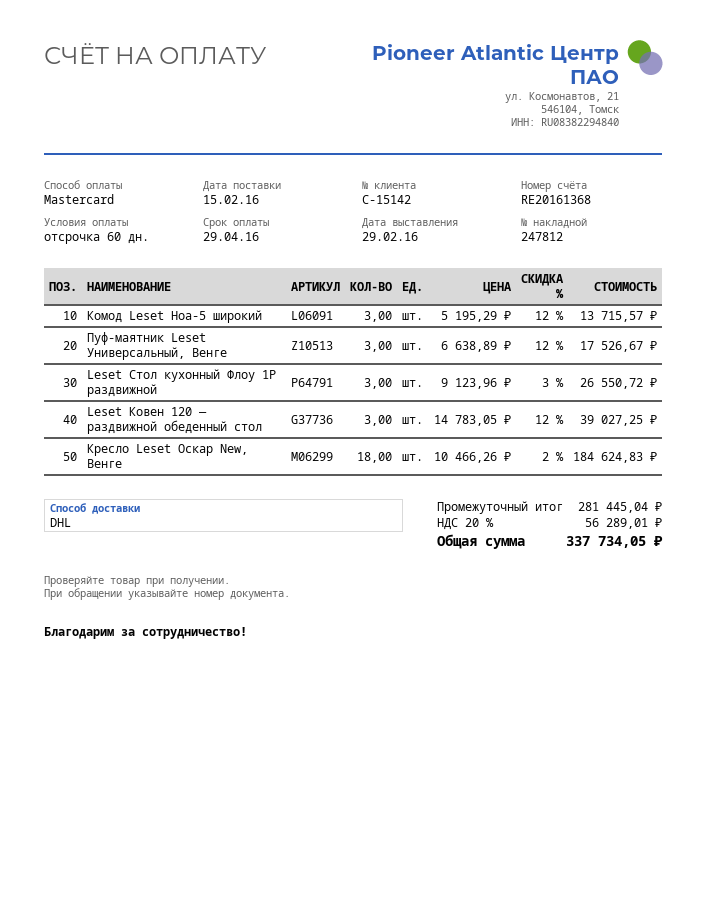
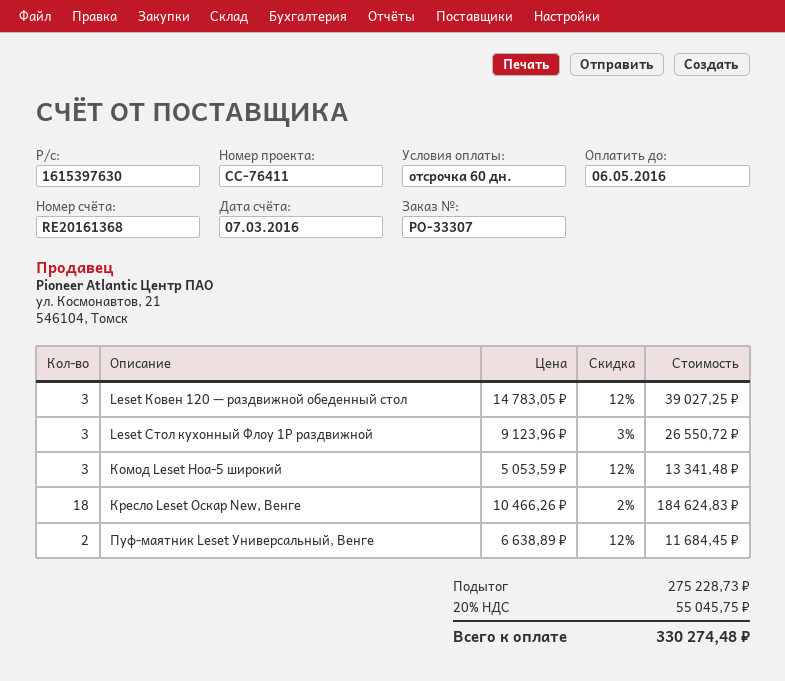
invoice date: 2016-02-29 -> 2016-03-07
due date: 2016-04-29 -> 2016-05-06
Комод Leset Ноа-5 широкий: 3 x 5195.29 - 12% = 13715.57 -> 3 x 5053.59 - 12% = 13341.48
Пуф-маятник Leset Универсальный, Венге: 3 x 6638.89 - 12% = 17526.67 -> 2 x 6638.89 - 12% = 11684.45
subtotal: 281445.04 -> 275228.73
tax: 20% = 56289.01 -> 20% = 55045.75
total: 337734.05 -> 330274.48

